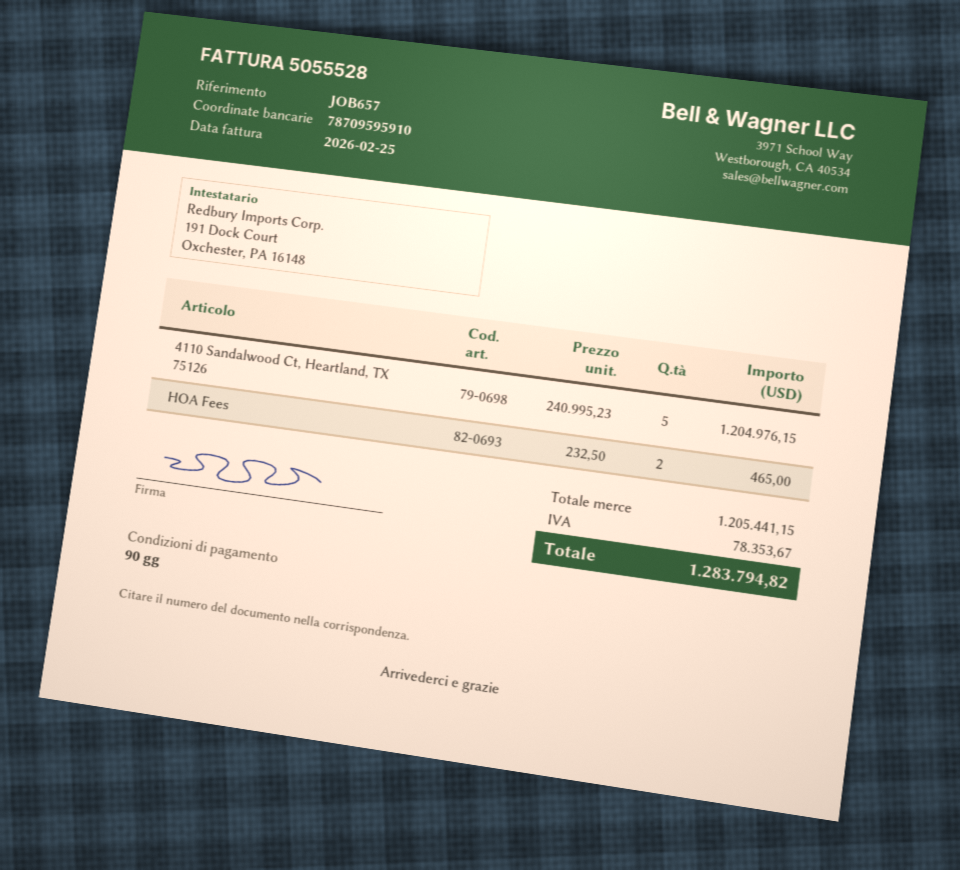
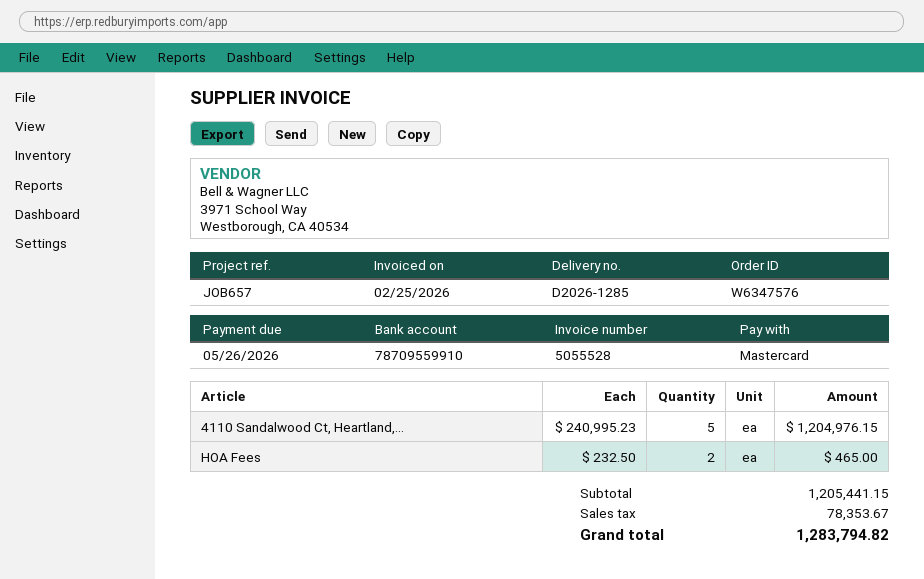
bank account: 78709595910 -> 78709559910

